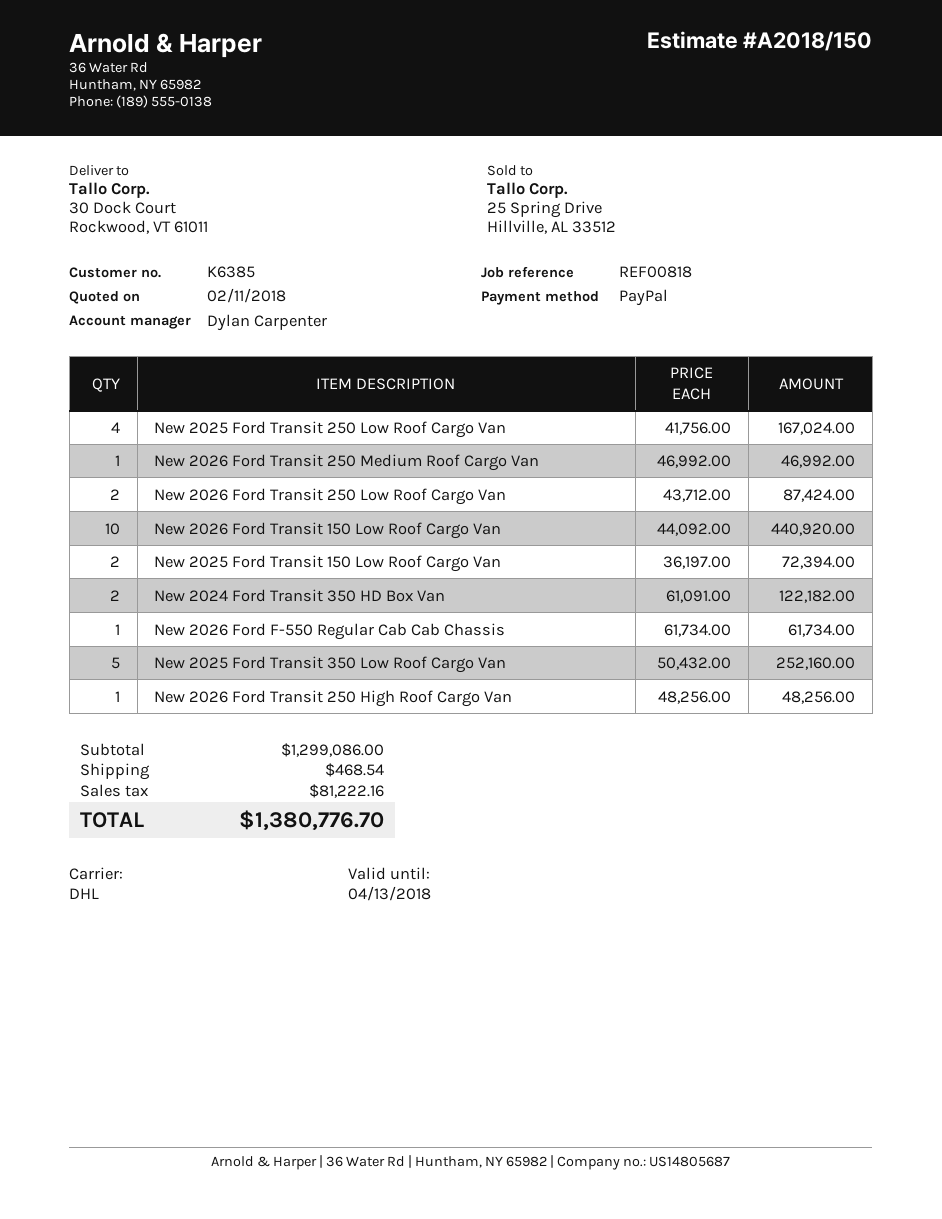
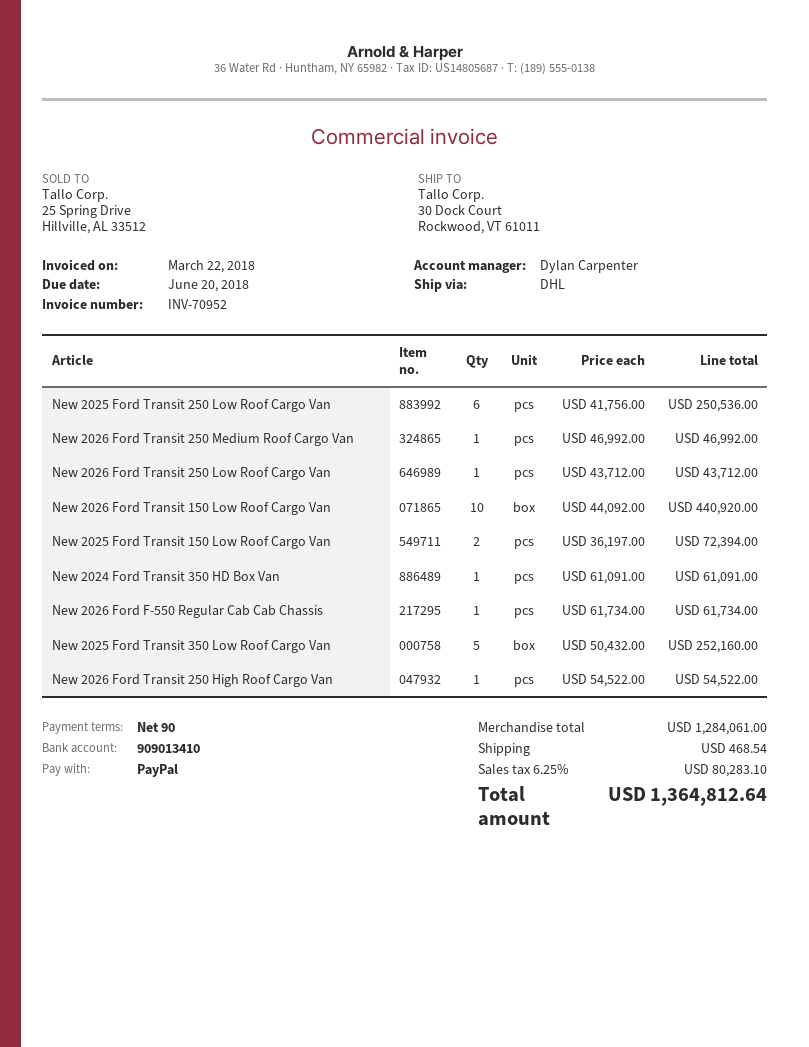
New 2025 Ford Transit 250 Low Roof Cargo Van: 4 x 41756.00 = 167024.00 -> 6 x 41756.00 = 250536.00
New 2026 Ford Transit 250 Low Roof Cargo Van: 2 x 43712.00 = 87424.00 -> 1 x 43712.00 = 43712.00
New 2024 Ford Transit 350 HD Box Van: 2 x 61091.00 = 122182.00 -> 1 x 61091.00 = 61091.00
New 2026 Ford Transit 250 High Roof Cargo Van: 1 x 48256.00 = 48256.00 -> 1 x 54522.00 = 54522.00
subtotal: 1299086.00 -> 1284061.00
tax: 81222.16 -> 80283.10
total: 1380776.70 -> 1364812.64

